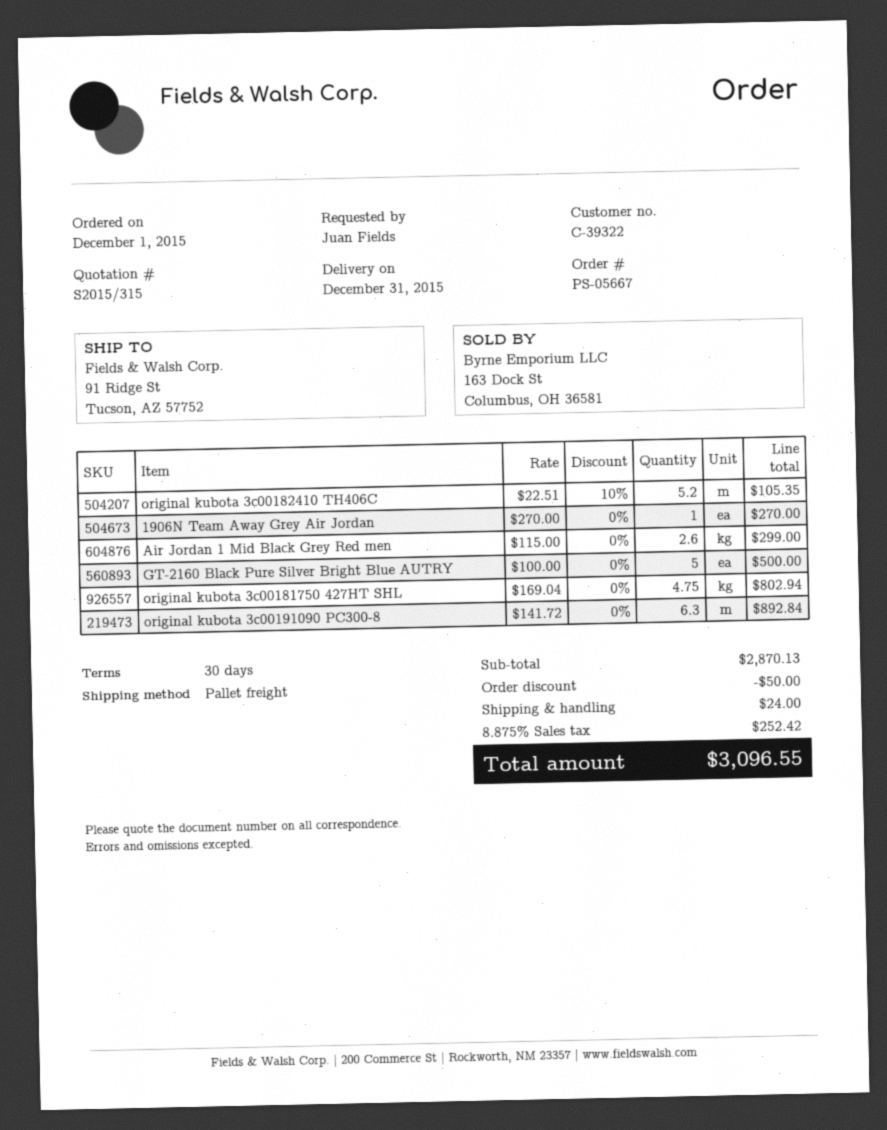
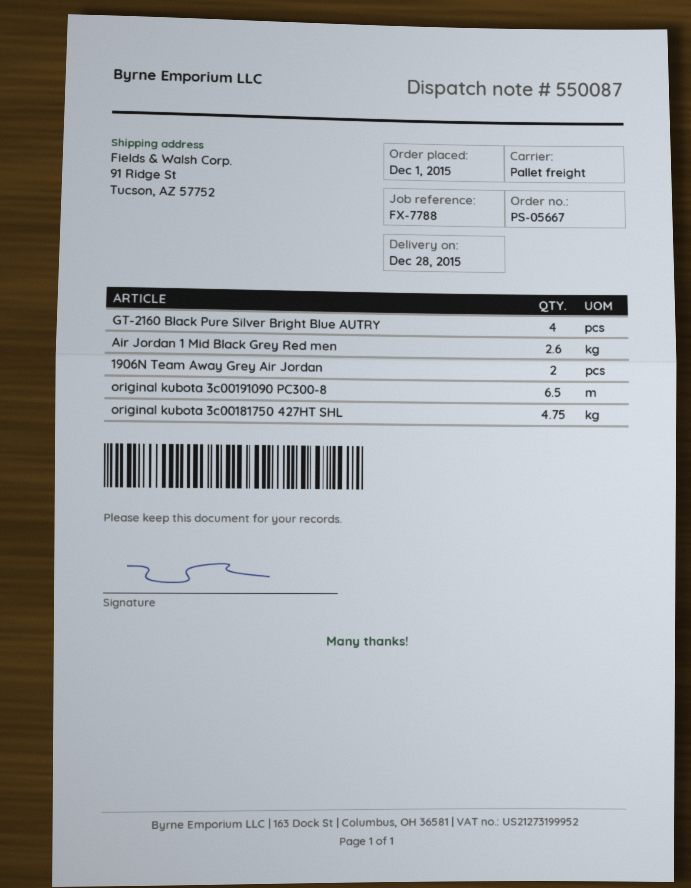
delivery date: 2015-12-31 -> 2015-12-28
original kubota 3c00182410 TH406C: 5.2 -> none
1906N Team Away Grey Air Jordan: 1 -> 2
GT-2160 Black Pure Silver Bright Blue AUTRY: 5 -> 4
original kubota 3c00191090 PC300-8: 6.3 -> 6.5

